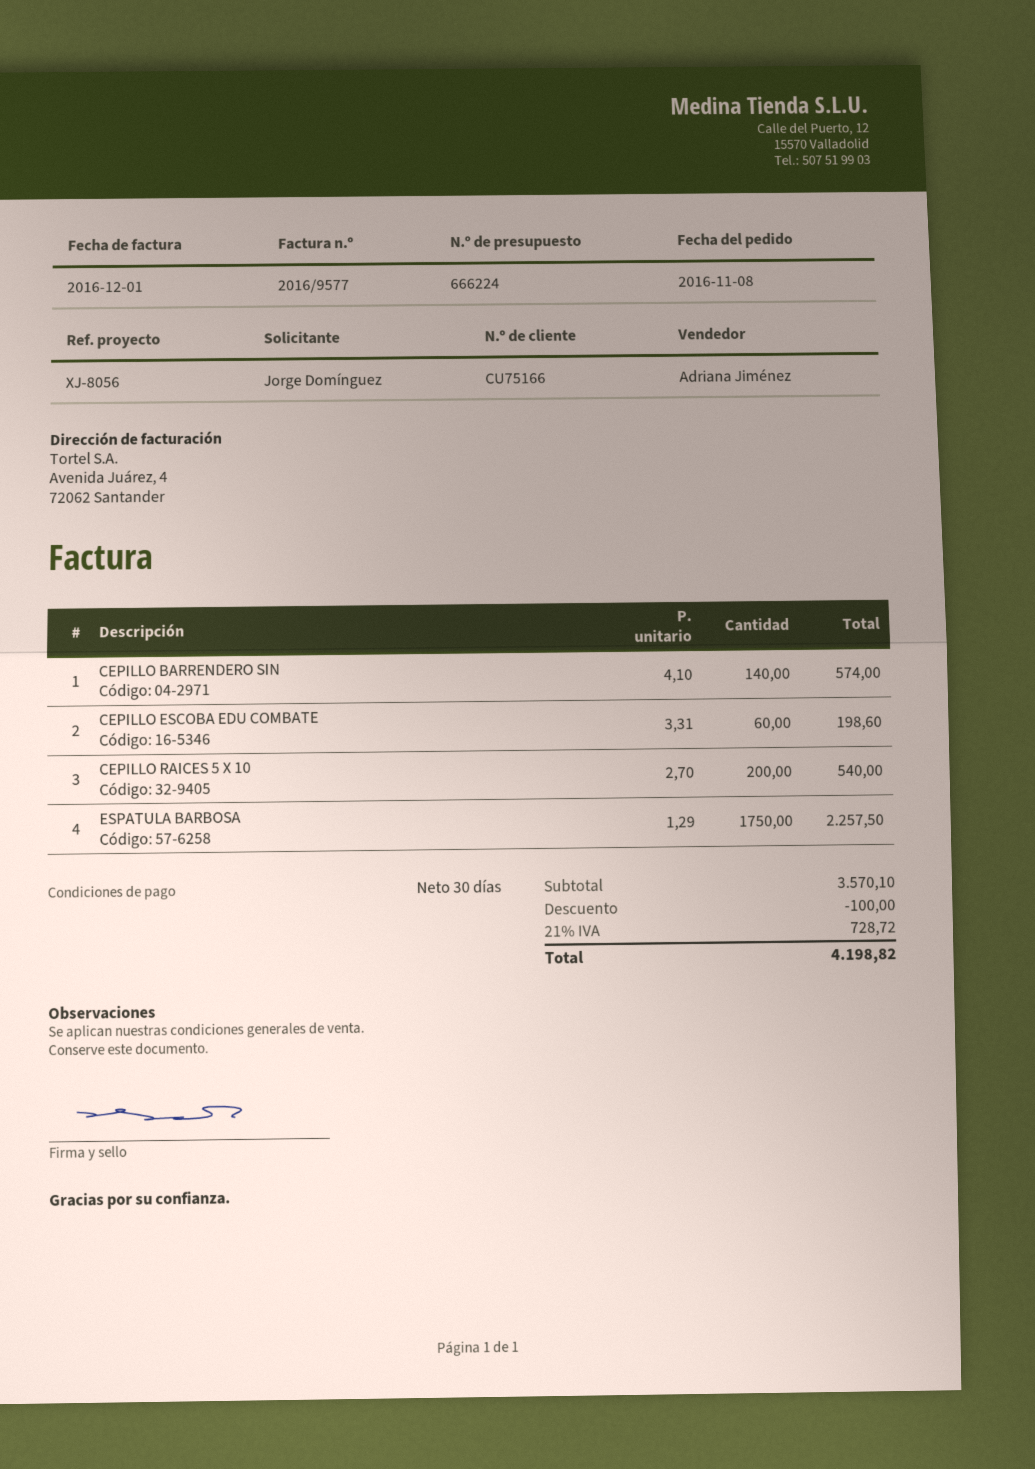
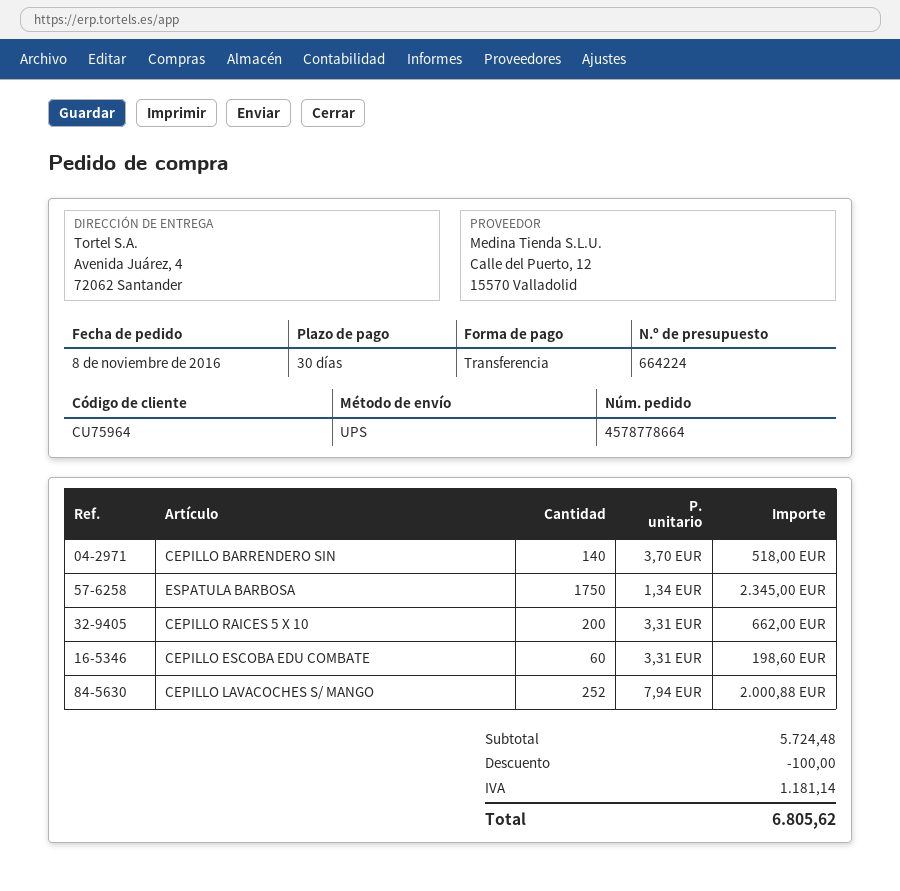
quote number: 666224 -> 664224
customer number: CU75166 -> CU75964
CEPILLO BARRENDERO SIN: 140 x 4.10 = 574.00 -> 140 x 3.70 = 518.00
CEPILLO RAICES 5 X 10: 200 x 2.70 = 540.00 -> 200 x 3.31 = 662.00
ESPATULA BARBOSA: 1750 x 1.29 = 2257.50 -> 1750 x 1.34 = 2345.00
CEPILLO LAVACOCHES S/ MANGO: none -> 252 x 7.94 = 2000.88
subtotal: 3570.10 -> 5724.48
tax: 728.72 -> 1181.14
total: 4198.82 -> 6805.62

